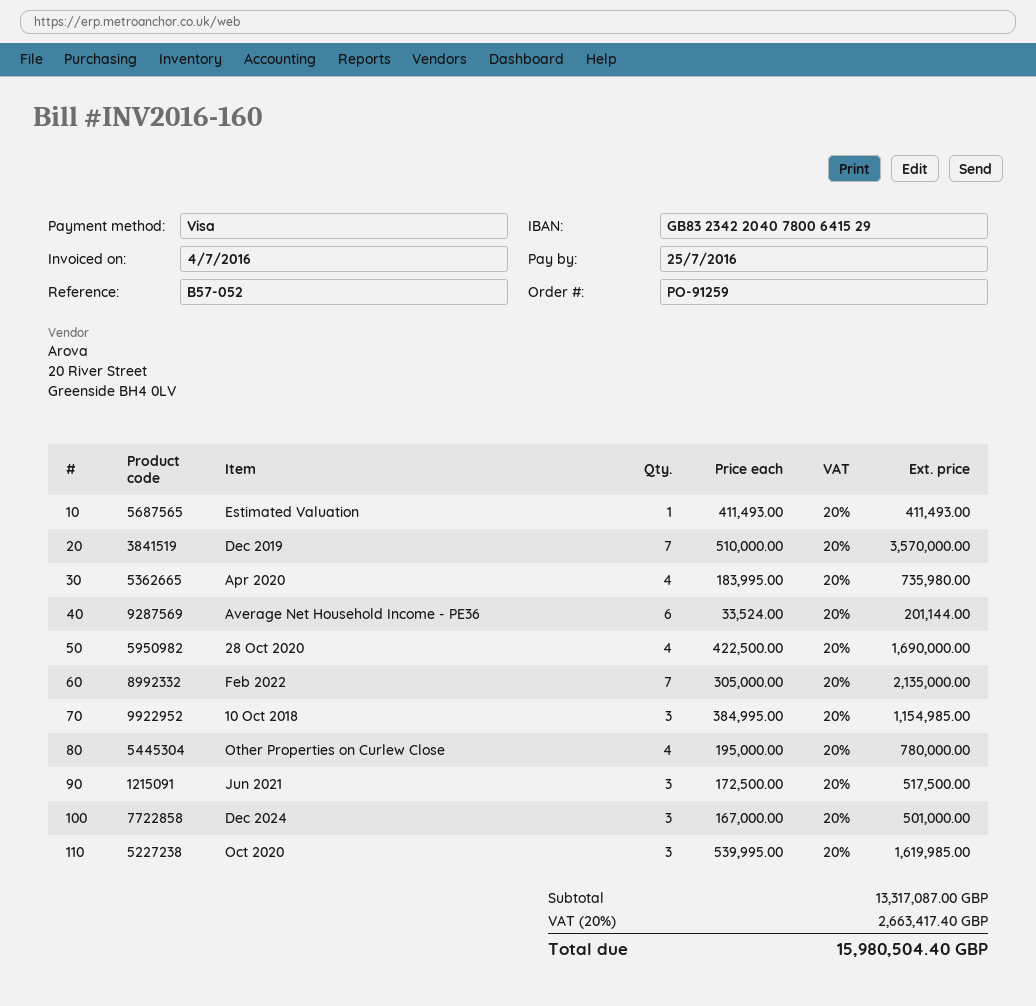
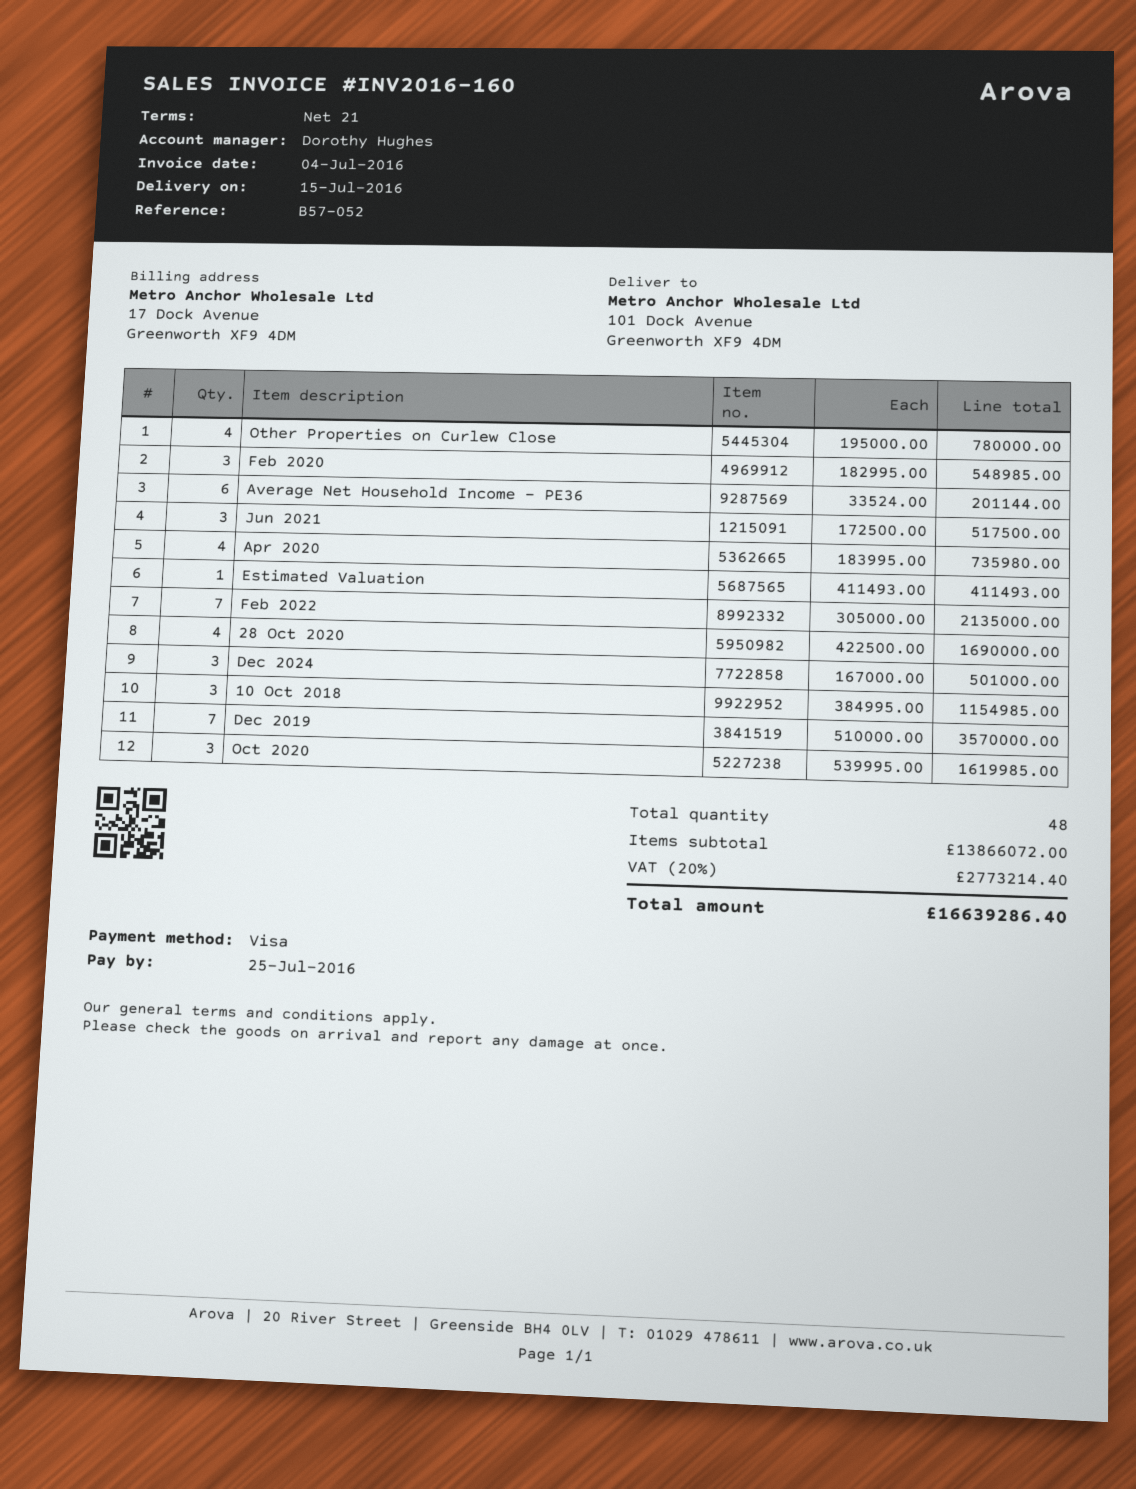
Feb 2020: none -> 3 x 182995.00 = 548985.00
subtotal: 13317087.00 -> 13866072.00
tax: 20% = 2663417.40 -> 20% = 2773214.40
total: 15980504.40 -> 16639286.40

